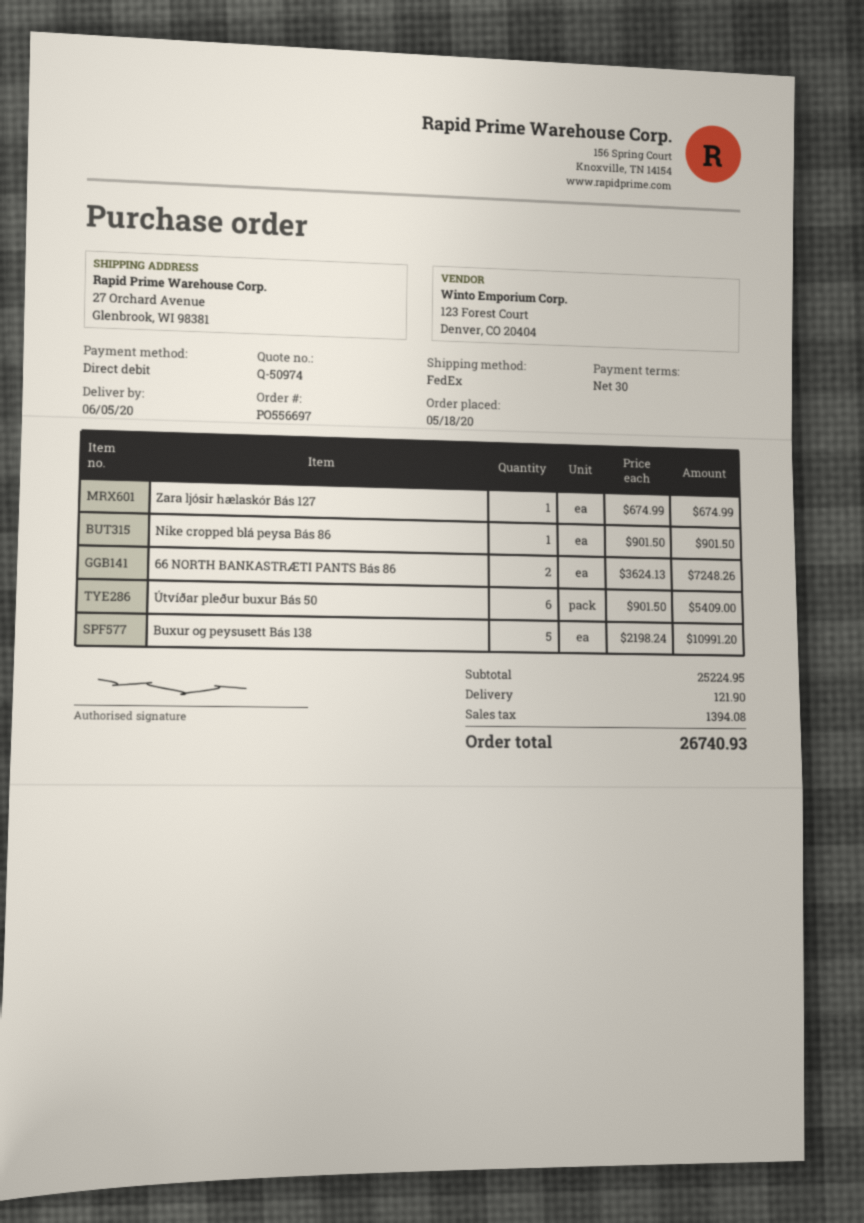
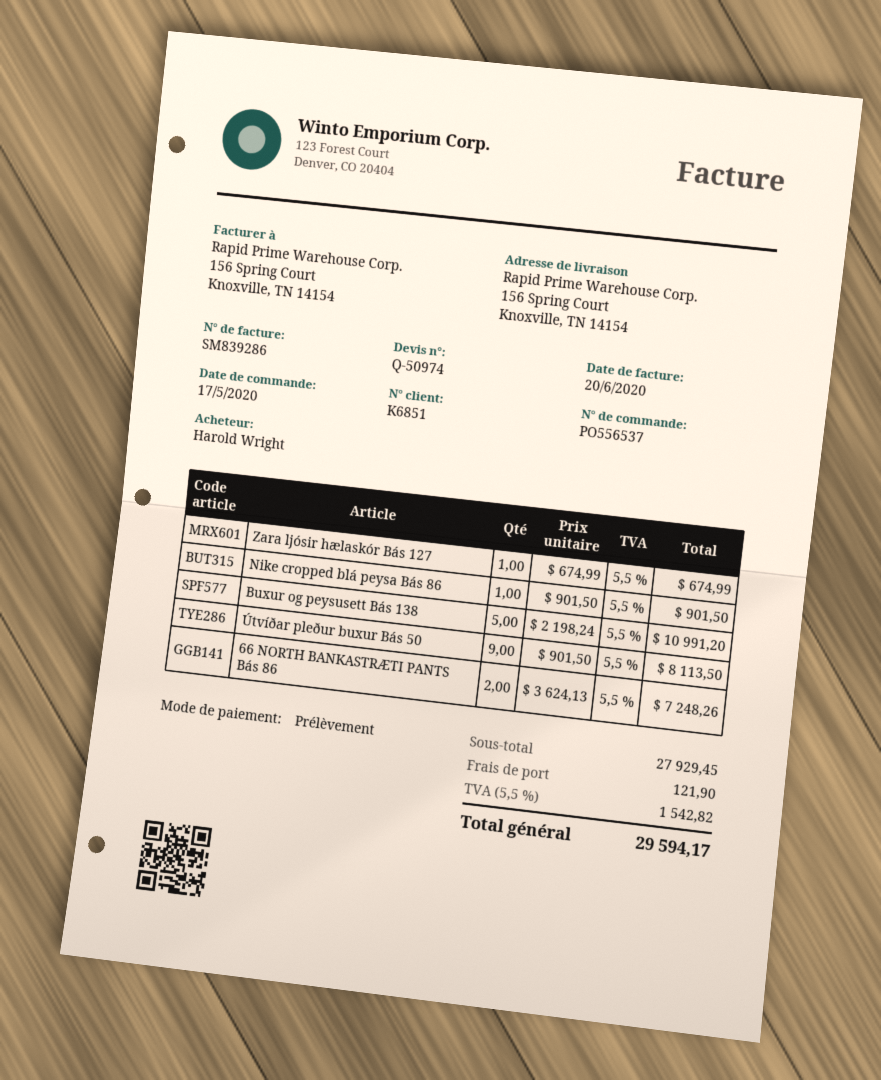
order number: PO556697 -> PO556537
order date: 2020-05-18 -> 2020-05-17
ship to: 27 Orchard Avenue, Glenbrook, WI 98381 -> 156 Spring Court, Knoxville, TN 14154
Útvíðar pleður buxur Bás 50: 6 x 901.50 = 5409.00 -> 9 x 901.50 = 8113.50
subtotal: 25224.95 -> 27929.45
tax: 1394.08 -> 1542.82
total: 26740.93 -> 29594.17

